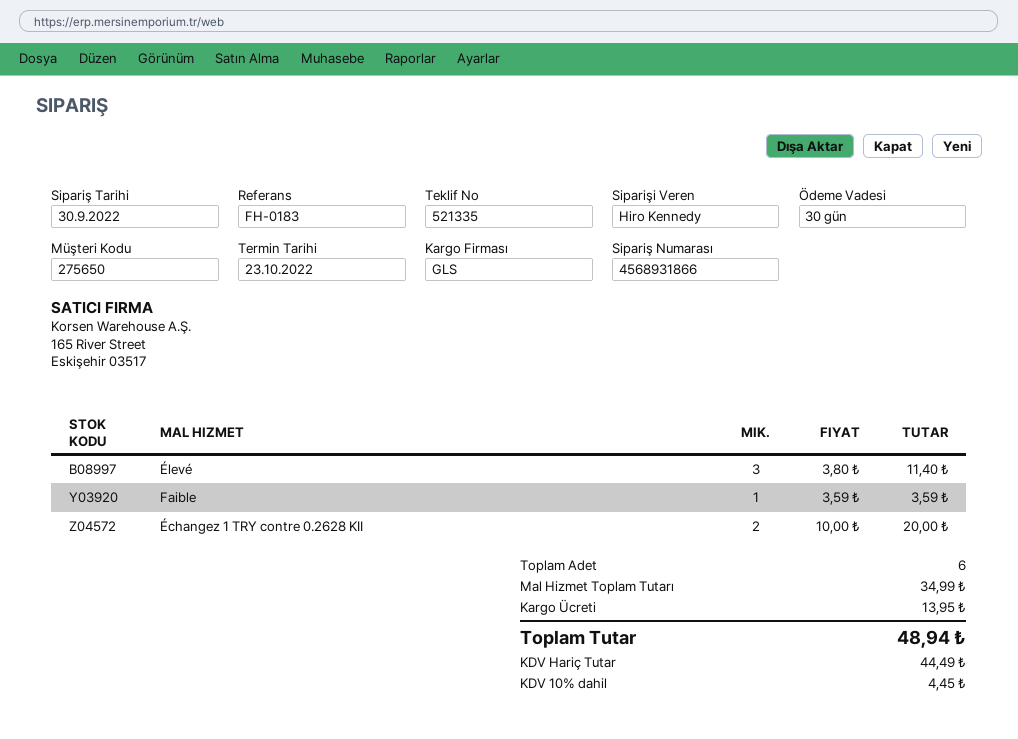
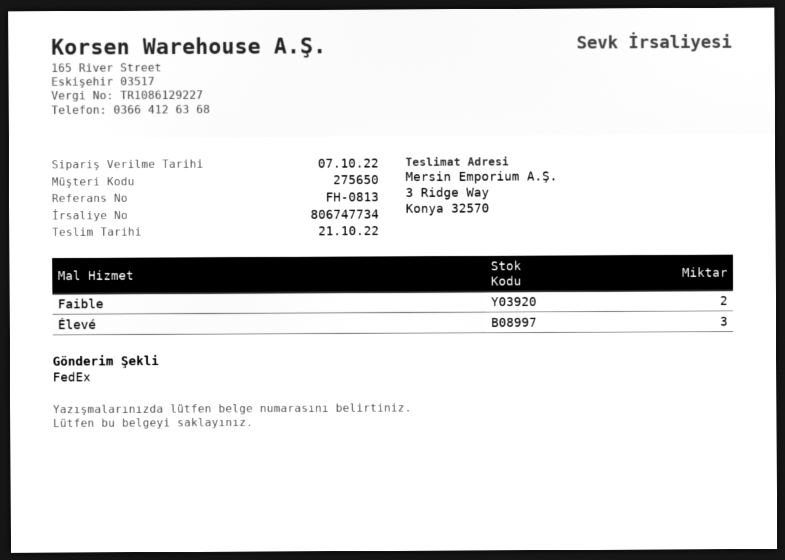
order date: 2022-09-30 -> 2022-10-07
delivery date: 2022-10-23 -> 2022-10-21
reference: FH-0183 -> FH-0813
shipping method: GLS -> FedEx
Faible: 1 -> 2
Échangez 1 TRY contre 0.2628 KII: 2 -> none

